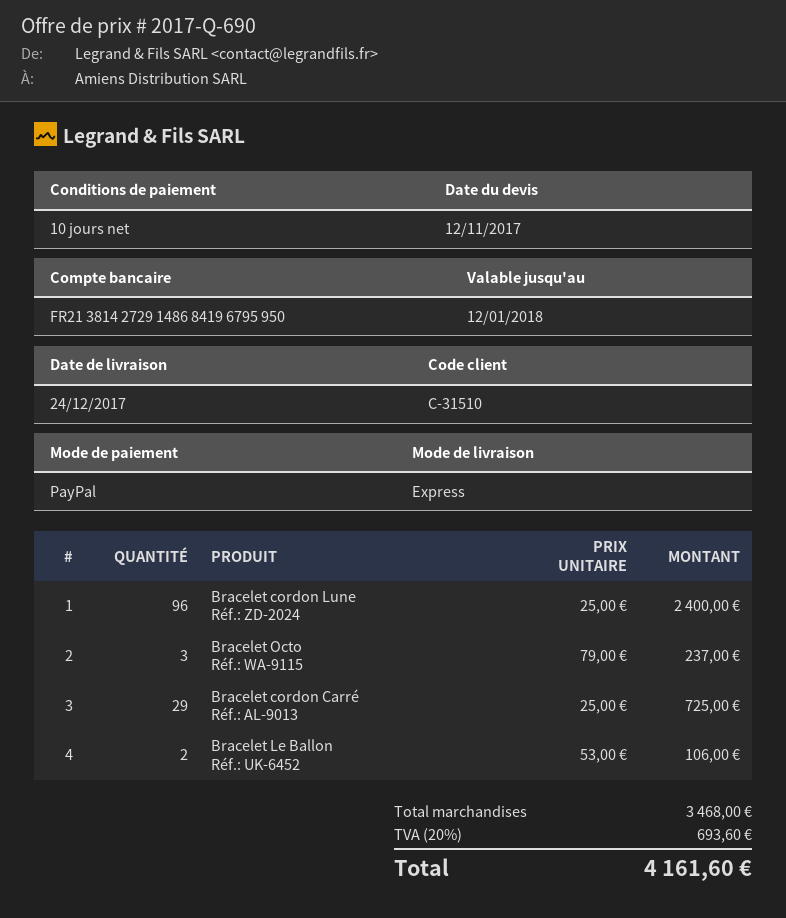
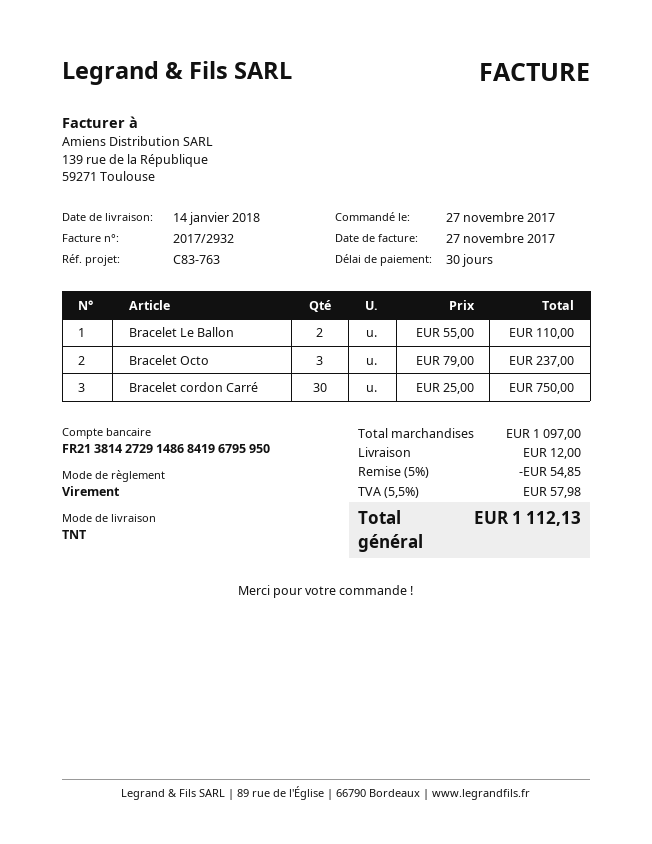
delivery date: 2017-12-24 -> 2018-01-14
payment terms: 10 days -> 30 days
payment method: PayPal -> bank transfer
shipping method: express -> TNT
Bracelet cordon Lune: 96 x 25.00 = 2400.00 -> none
Bracelet cordon Carré: 29 x 25.00 = 725.00 -> 30 x 25.00 = 750.00
Bracelet Le Ballon: 2 x 53.00 = 106.00 -> 2 x 55.00 = 110.00
subtotal: 3468.00 -> 1097.00
discount: none -> 5% = 54.85
shipping: none -> 12.00
tax: 20% = 693.60 -> 5.5% = 57.98
total: 4161.60 -> 1112.13

